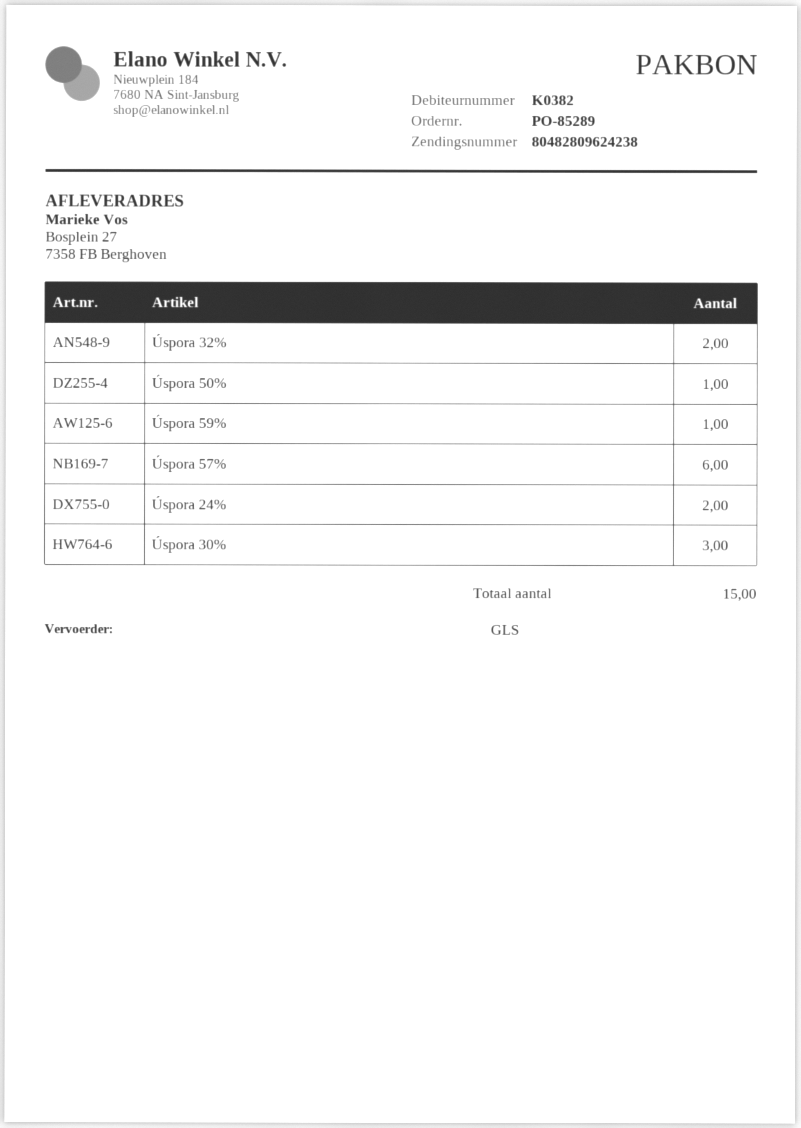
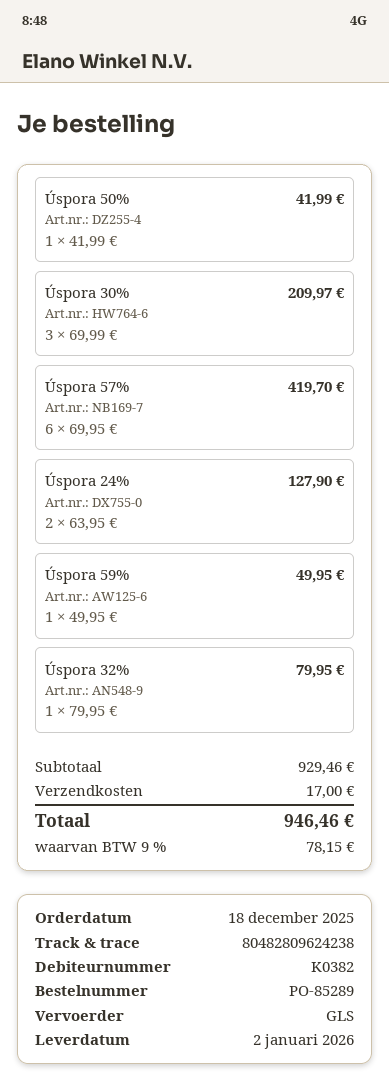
Úspora 32%: 2 -> 1

